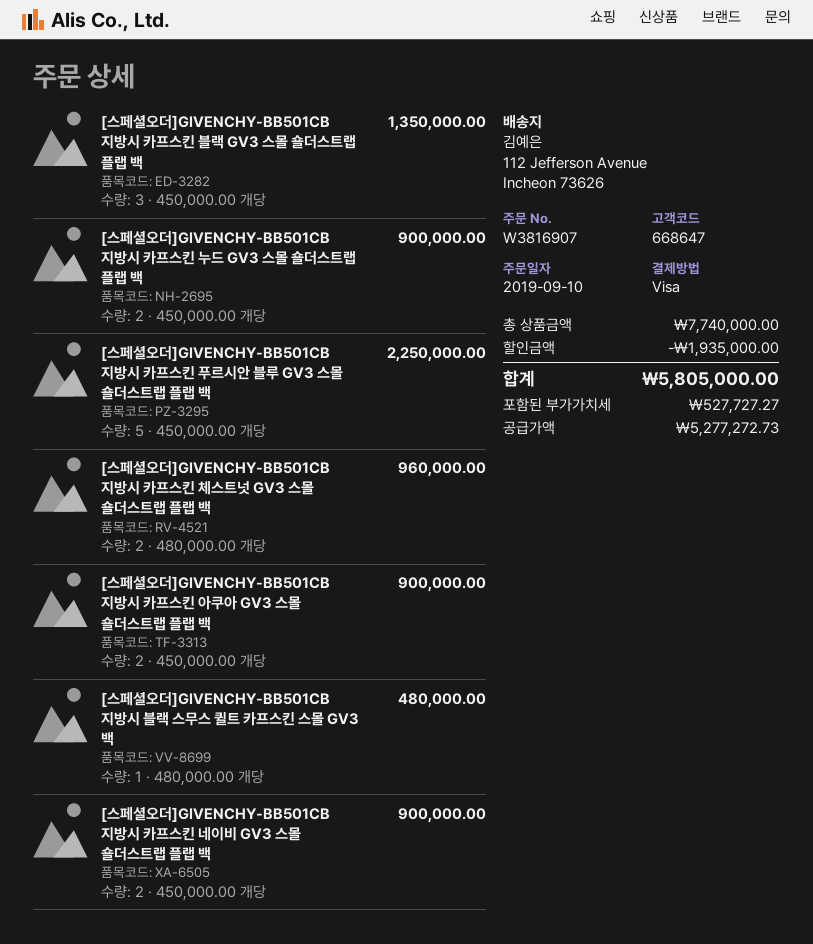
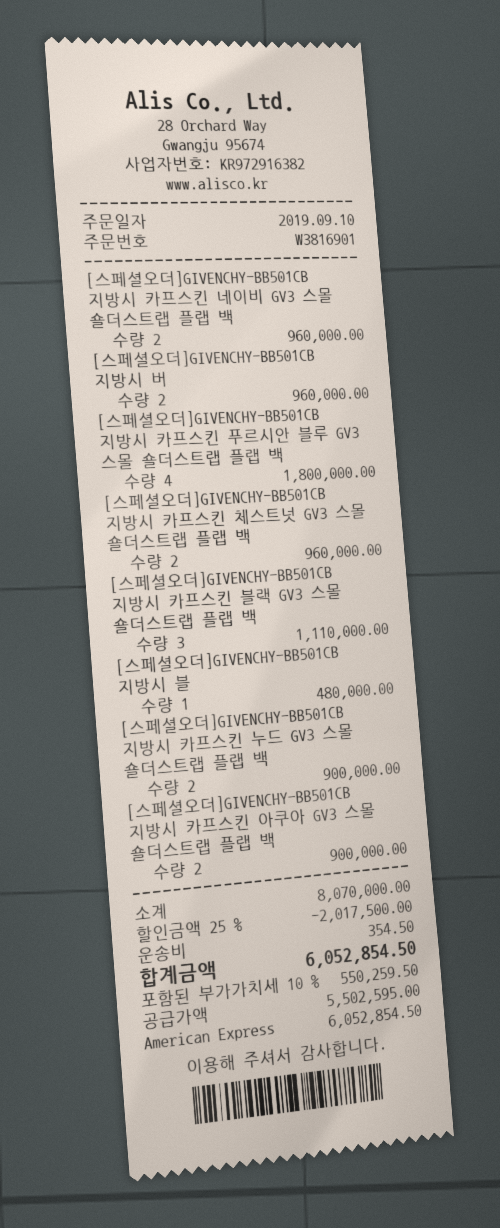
order number: W3816907 -> W3816901
payment method: Visa -> American Express
[스페셜오더]GIVENCHY-BB501CB 지방시 카프스킨 블랙 GV3 스몰 숄더스트랩 플랩 백: 3 for 1350000.00 -> 3 for 1110000.00
[스페셜오더]GIVENCHY-BB501CB 지방시 카프스킨 푸르시안 블루 GV3 스몰 숄더스트랩 플랩 백: 5 for 2250000.00 -> 4 for 1800000.00
[스페셜오더]GIVENCHY-BB501CB 지방시 카프스킨 네이비 GV3 스몰 숄더스트랩 플랩 백: 2 for 900000.00 -> 2 for 960000.00
[스페셜오더]GIVENCHY-BB501CB 지방시 버: none -> 2 for 960000.00
subtotal: 7740000.00 -> 8070000.00
discount: 1935000.00 -> 2017500.00
shipping: none -> 354.50
net: 5277272.73 -> 5502595.00
tax: 527727.27 -> 550259.50
total: 5805000.00 -> 6052854.50

